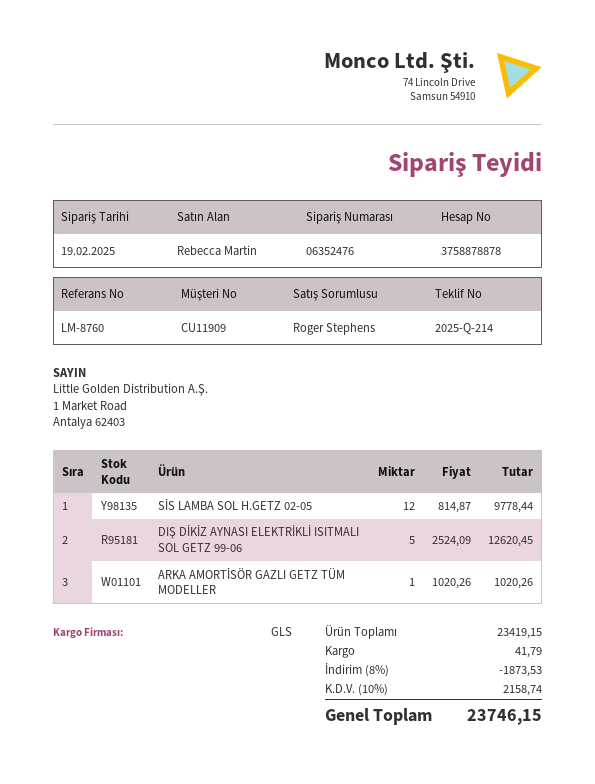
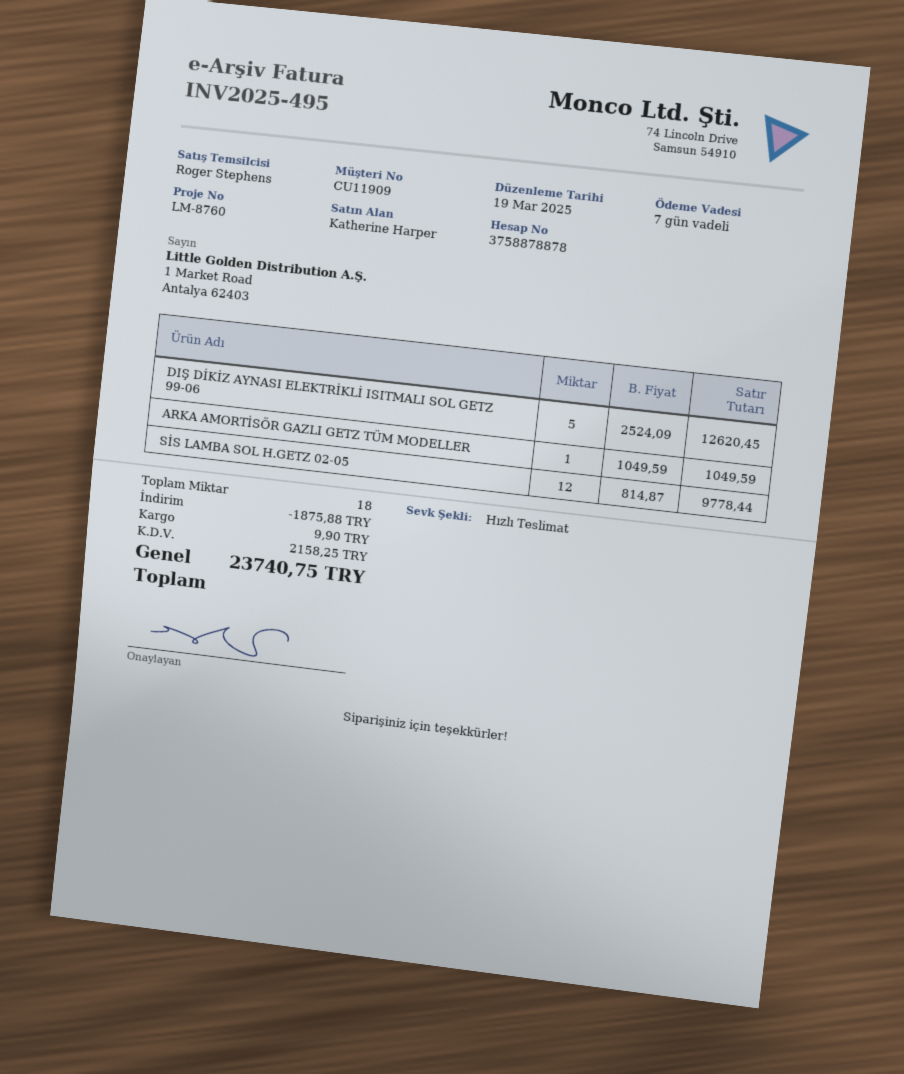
ordered by: Rebecca Martin -> Katherine Harper
shipping method: GLS -> express
ARKA AMORTİSÖR GAZLI GETZ TÜM MODELLER: 1 x 1020.26 = 1020.26 -> 1 x 1049.59 = 1049.59
discount: 1873.53 -> 1875.88
shipping: 41.79 -> 9.90
tax: 2158.74 -> 2158.25
total: 23746.15 -> 23740.75

